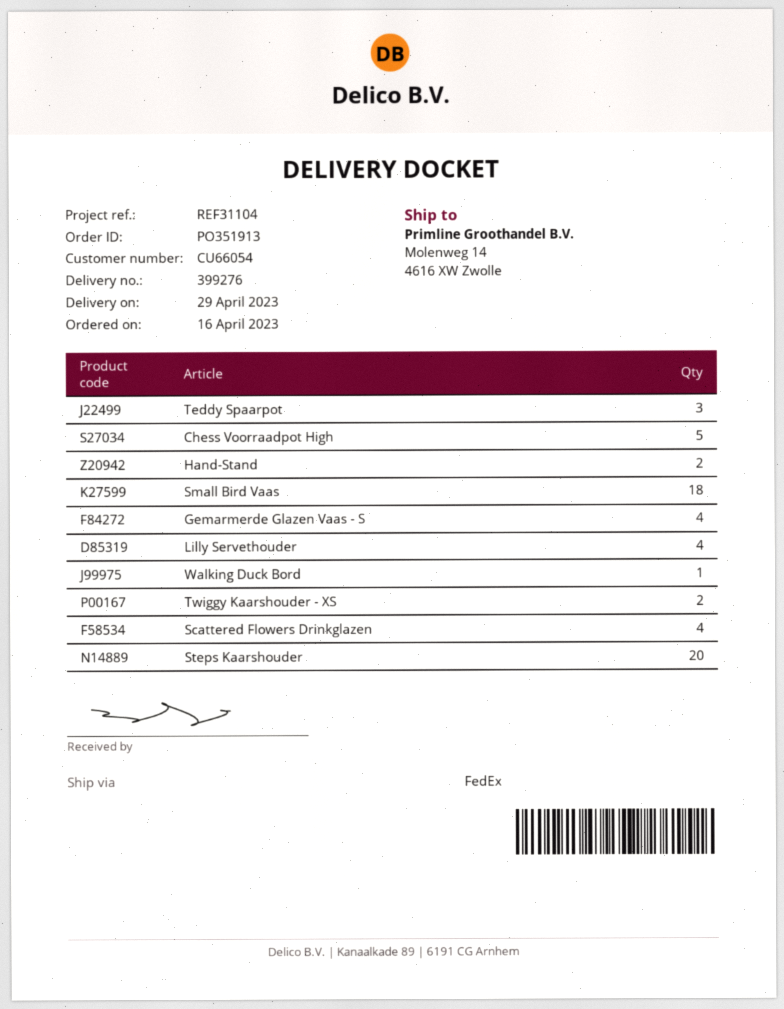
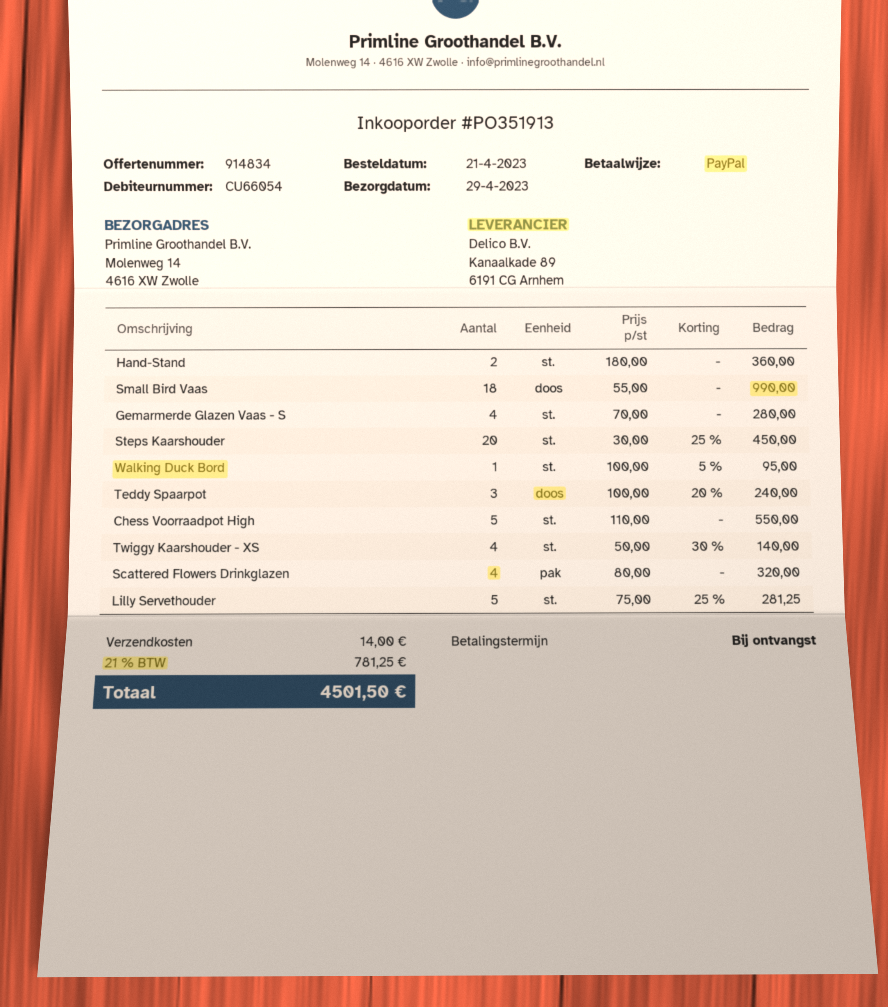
order date: 2023-04-16 -> 2023-04-21
Lilly Servethouder: 4 -> 5
Twiggy Kaarshouder - XS: 2 -> 4

